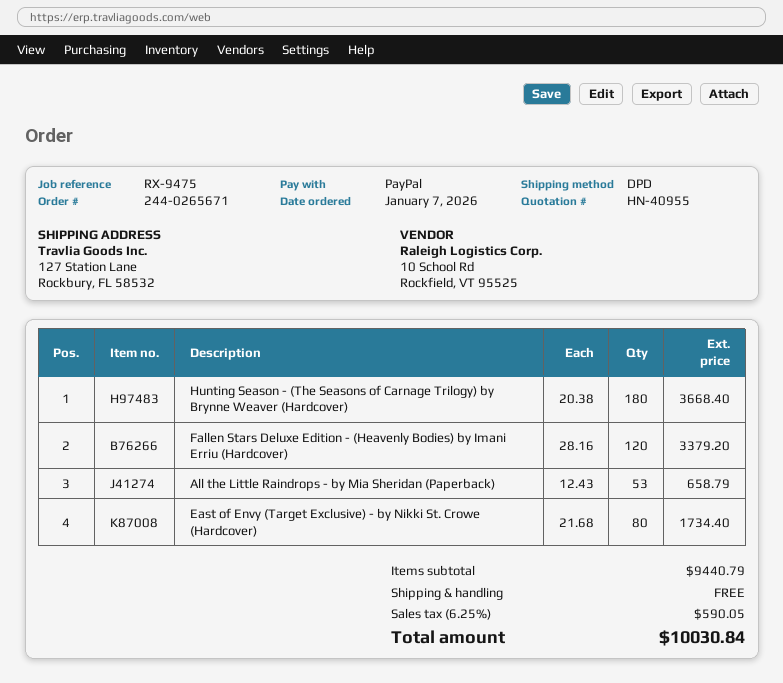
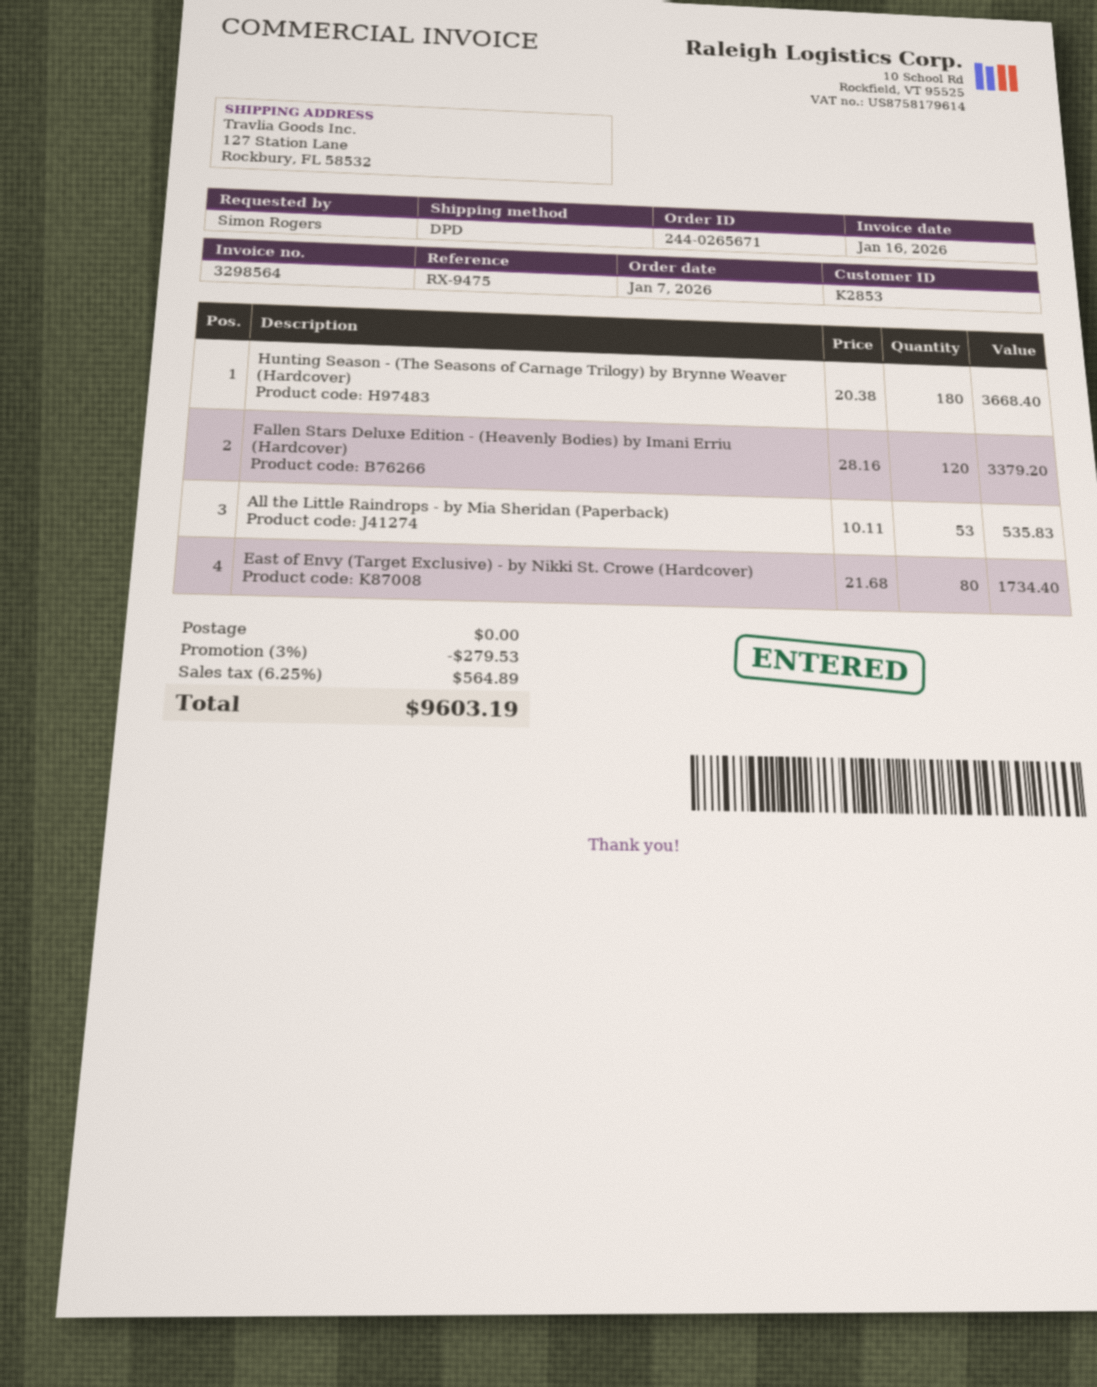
All the Little Raindrops - by Mia Sheridan (Paperback): 53 x 12.43 = 658.79 -> 53 x 10.11 = 535.83
discount: none -> 3% = 279.53
tax: 6.25% = 590.05 -> 6.25% = 564.89
total: 10030.84 -> 9603.19

